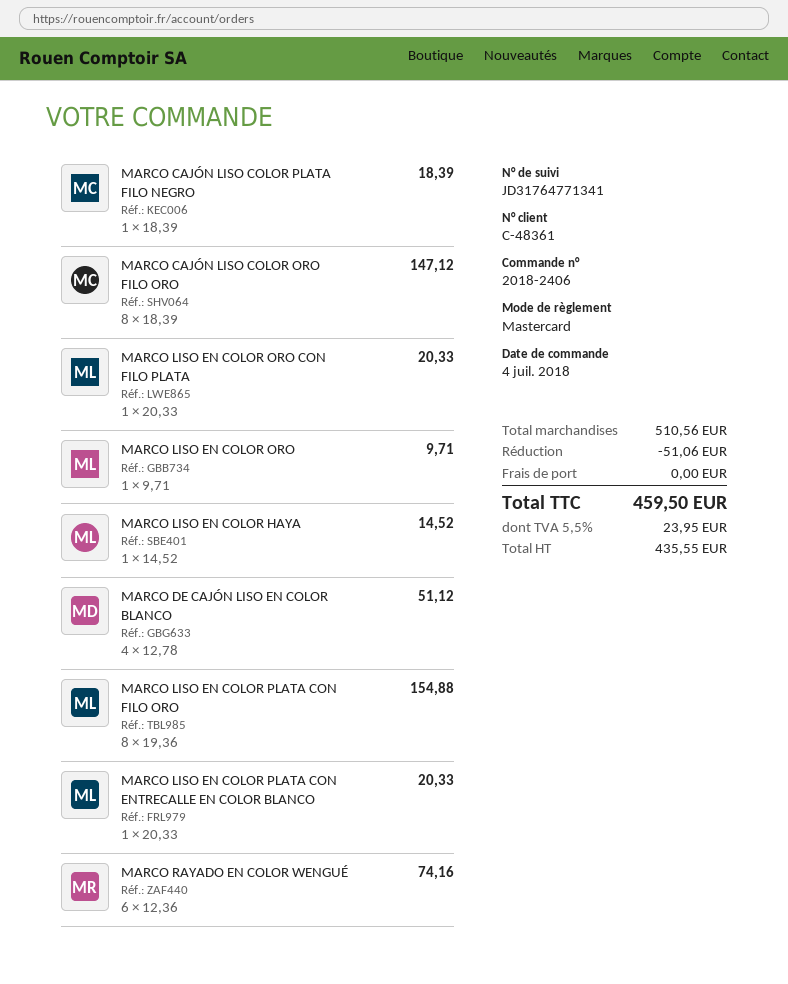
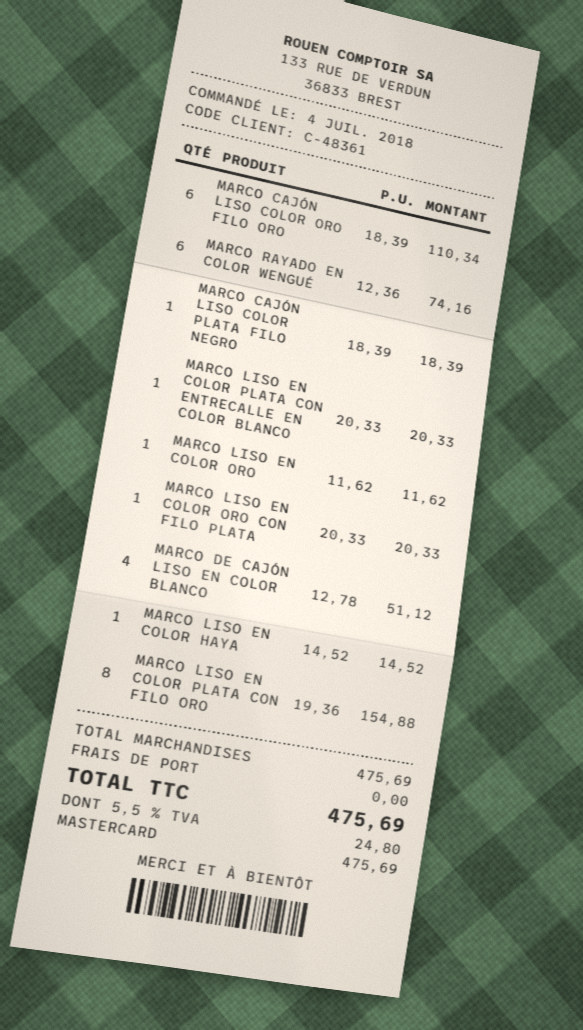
MARCO CAJÓN LISO COLOR ORO FILO ORO: 8 x 18.39 = 147.12 -> 6 x 18.39 = 110.34
MARCO LISO EN COLOR ORO: 1 x 9.71 = 9.71 -> 1 x 11.62 = 11.62
subtotal: 510.56 -> 475.69
discount: 51.06 -> none
tax: 5.5% = 23.95 -> 5.5% = 24.80
total: 459.50 -> 475.69

